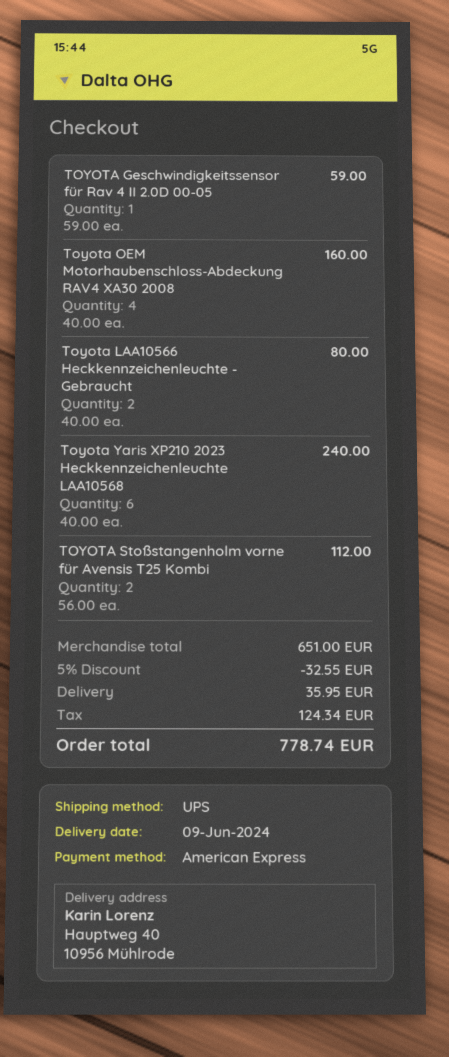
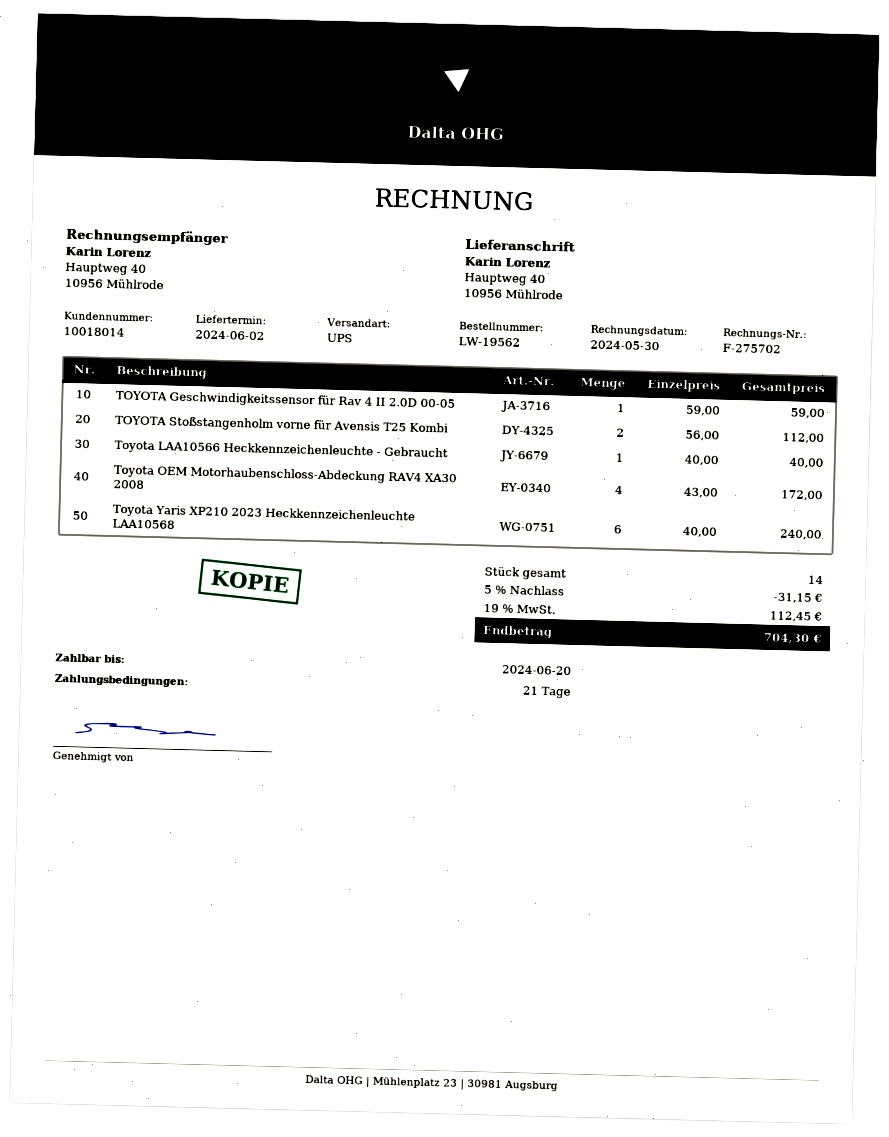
delivery date: 2024-06-09 -> 2024-06-02
Toyota OEM Motorhaubenschloss-Abdeckung RAV4 XA30 2008: 4 x 40.00 = 160.00 -> 4 x 43.00 = 172.00
Toyota LAA10566 Heckkennzeichenleuchte - Gebraucht: 2 x 40.00 = 80.00 -> 1 x 40.00 = 40.00
discount: 5% = 32.55 -> 5% = 31.15
shipping: 35.95 -> none
tax: 124.34 -> 112.45
total: 778.74 -> 704.30

